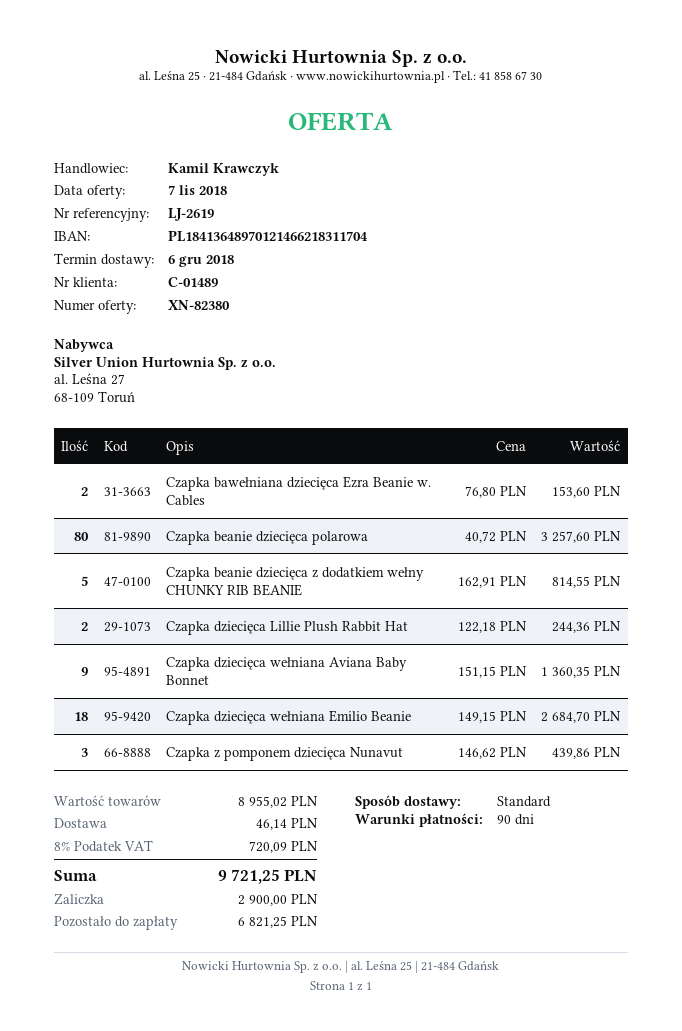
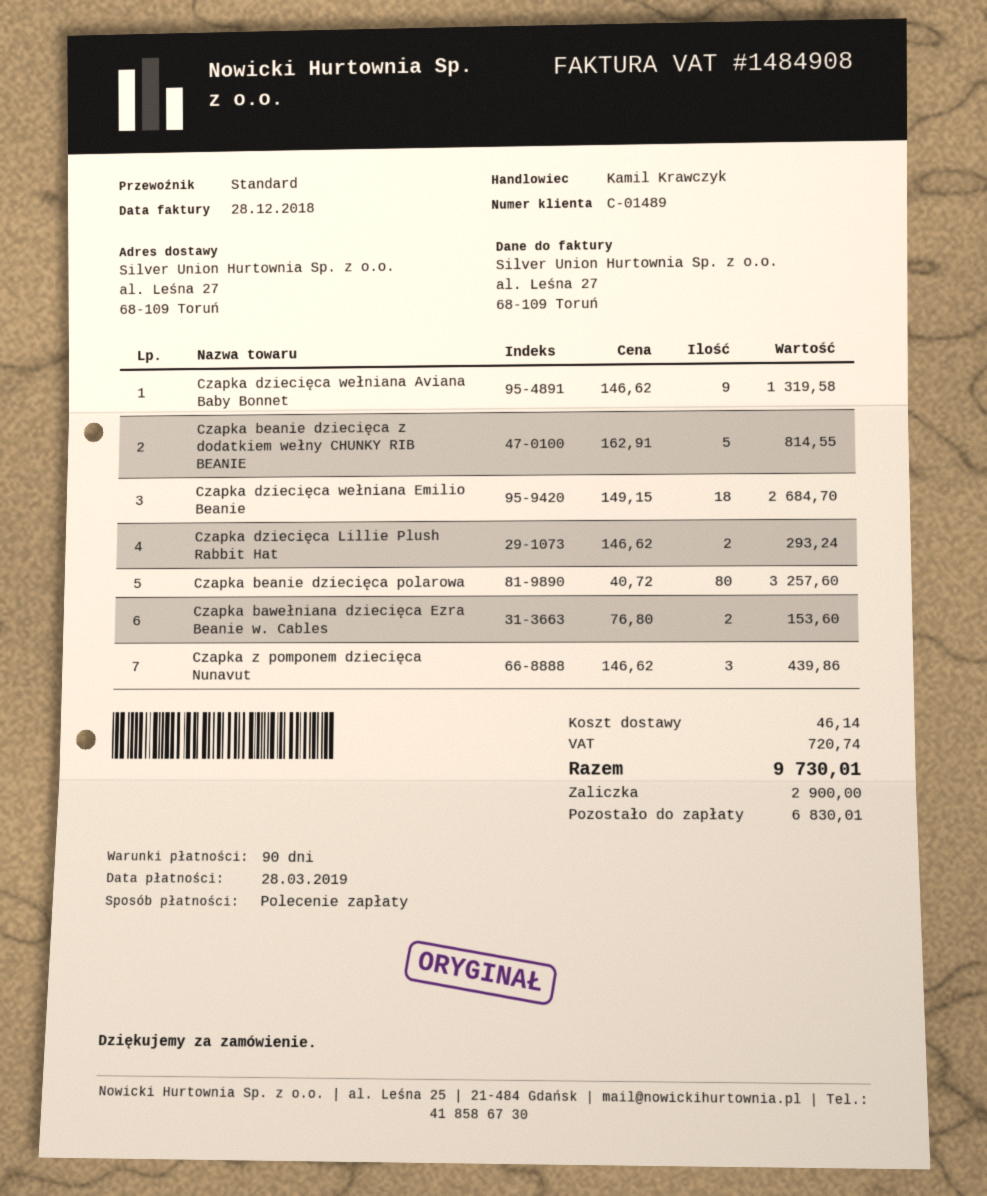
Czapka dziecięca Lillie Plush Rabbit Hat: 2 x 122.18 = 244.36 -> 2 x 146.62 = 293.24
Czapka dziecięca wełniana Aviana Baby Bonnet: 9 x 151.15 = 1360.35 -> 9 x 146.62 = 1319.58
tax: 720.09 -> 720.74
total: 9721.25 -> 9730.01
balance: 6821.25 -> 6830.01

